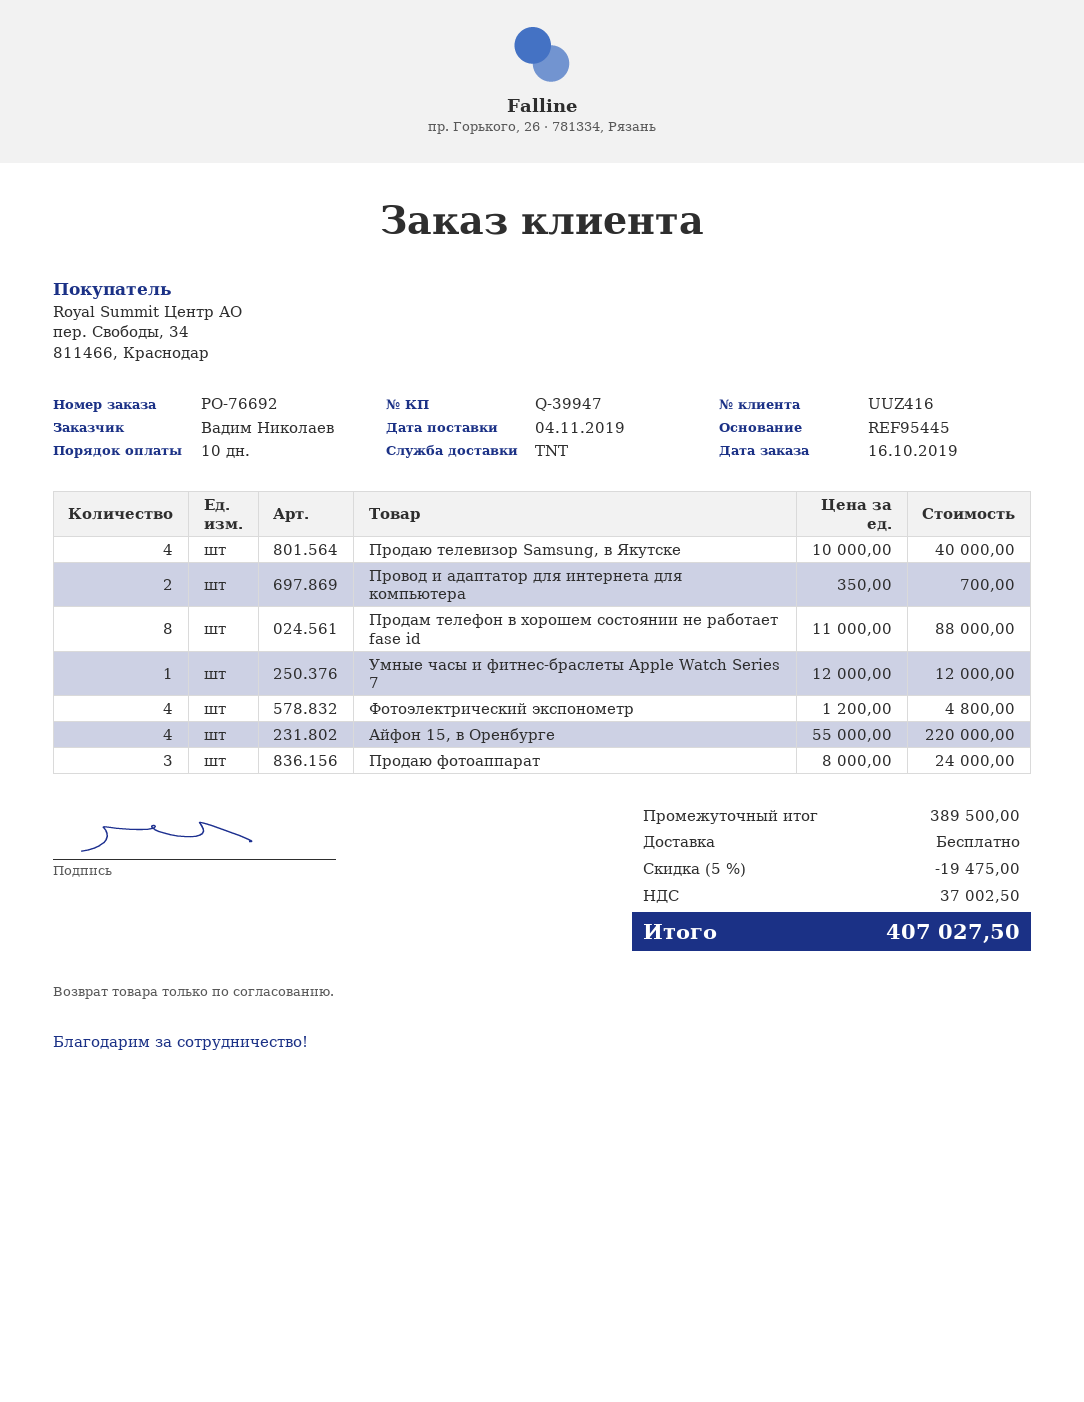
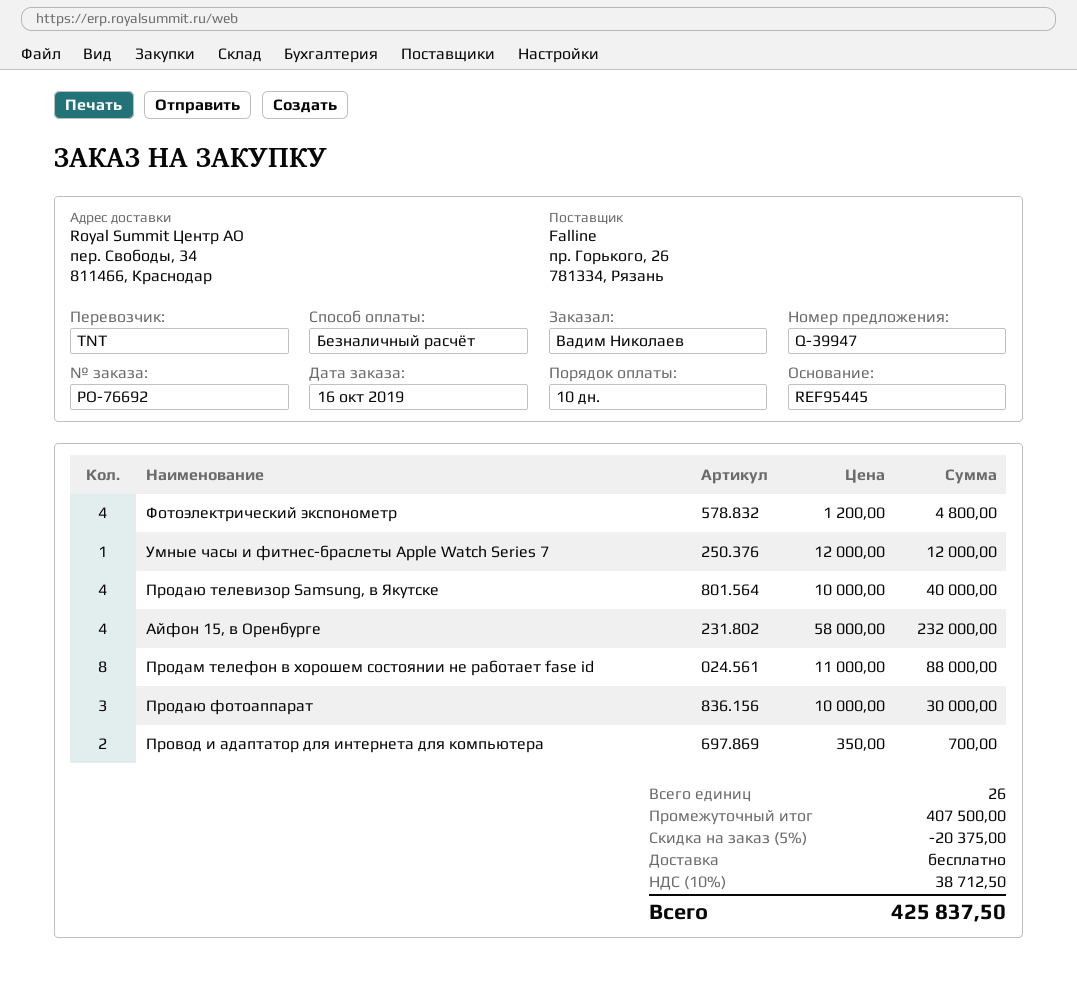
Айфон 15, в Оренбурге: 4 x 55000.00 = 220000.00 -> 4 x 58000.00 = 232000.00
Продаю фотоаппарат: 3 x 8000.00 = 24000.00 -> 3 x 10000.00 = 30000.00
subtotal: 389500.00 -> 407500.00
discount: 5% = 19475.00 -> 5% = 20375.00
tax: 37002.50 -> 38712.50
total: 407027.50 -> 425837.50

